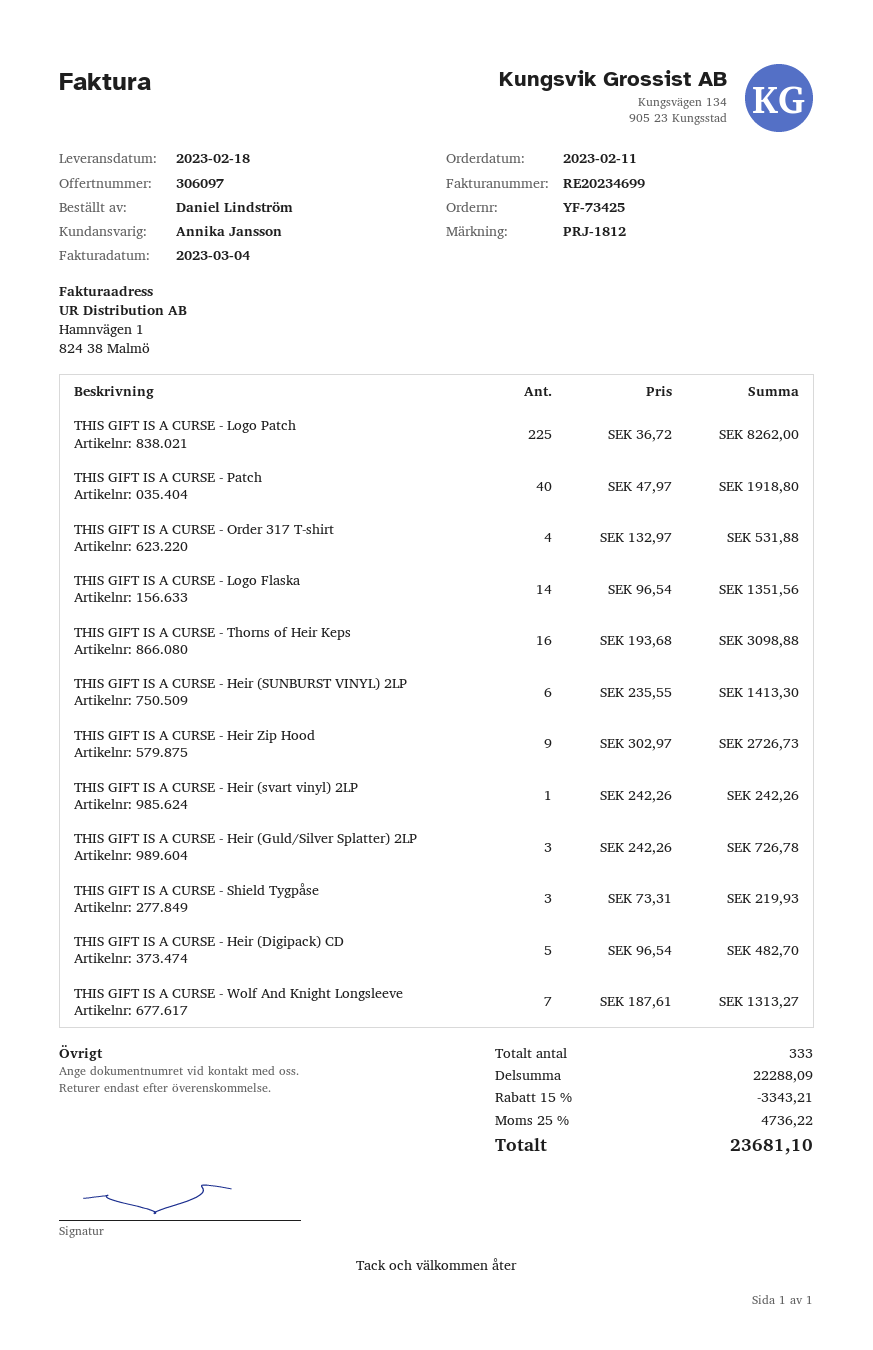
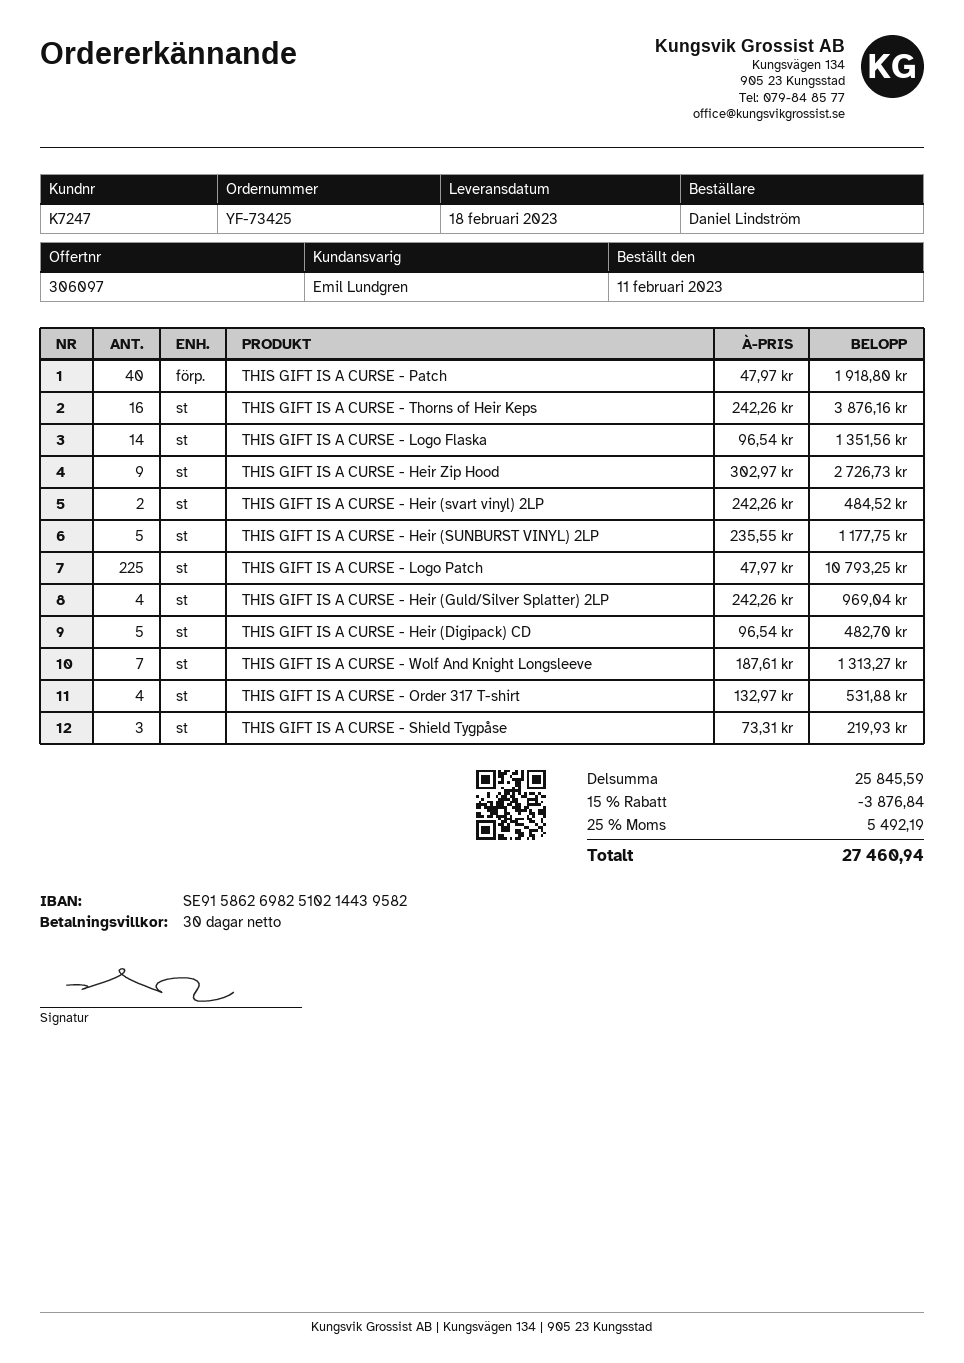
sales rep: Annika Jansson -> Emil Lundgren
THIS GIFT IS A CURSE - Logo Patch: 225 x 36.72 = 8262.00 -> 225 x 47.97 = 10793.25
THIS GIFT IS A CURSE - Thorns of Heir Keps: 16 x 193.68 = 3098.88 -> 16 x 242.26 = 3876.16
THIS GIFT IS A CURSE - Heir (SUNBURST VINYL) 2LP: 6 x 235.55 = 1413.30 -> 5 x 235.55 = 1177.75
THIS GIFT IS A CURSE - Heir (svart vinyl) 2LP: 1 x 242.26 = 242.26 -> 2 x 242.26 = 484.52
THIS GIFT IS A CURSE - Heir (Guld/Silver Splatter) 2LP: 3 x 242.26 = 726.78 -> 4 x 242.26 = 969.04
subtotal: 22288.09 -> 25845.59
discount: 15% = 3343.21 -> 15% = 3876.84
tax: 25% = 4736.22 -> 25% = 5492.19
total: 23681.10 -> 27460.94

